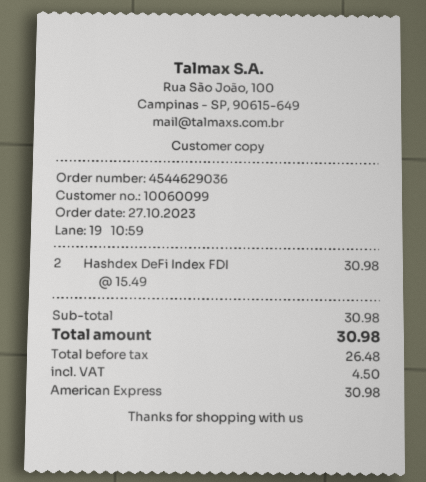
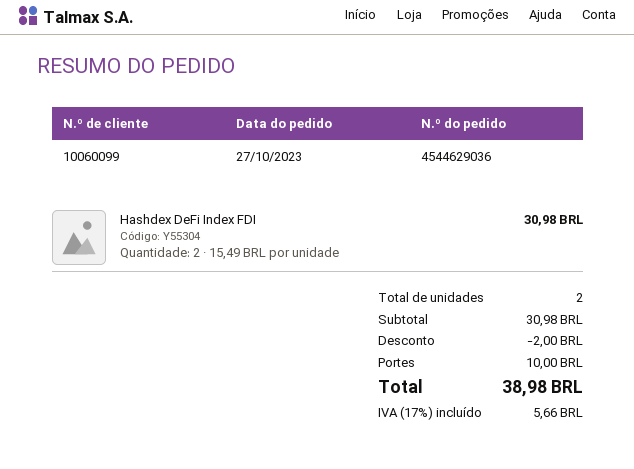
discount: none -> 2.00
shipping: none -> 10.00
tax: 4.50 -> 5.66
total: 30.98 -> 38.98

